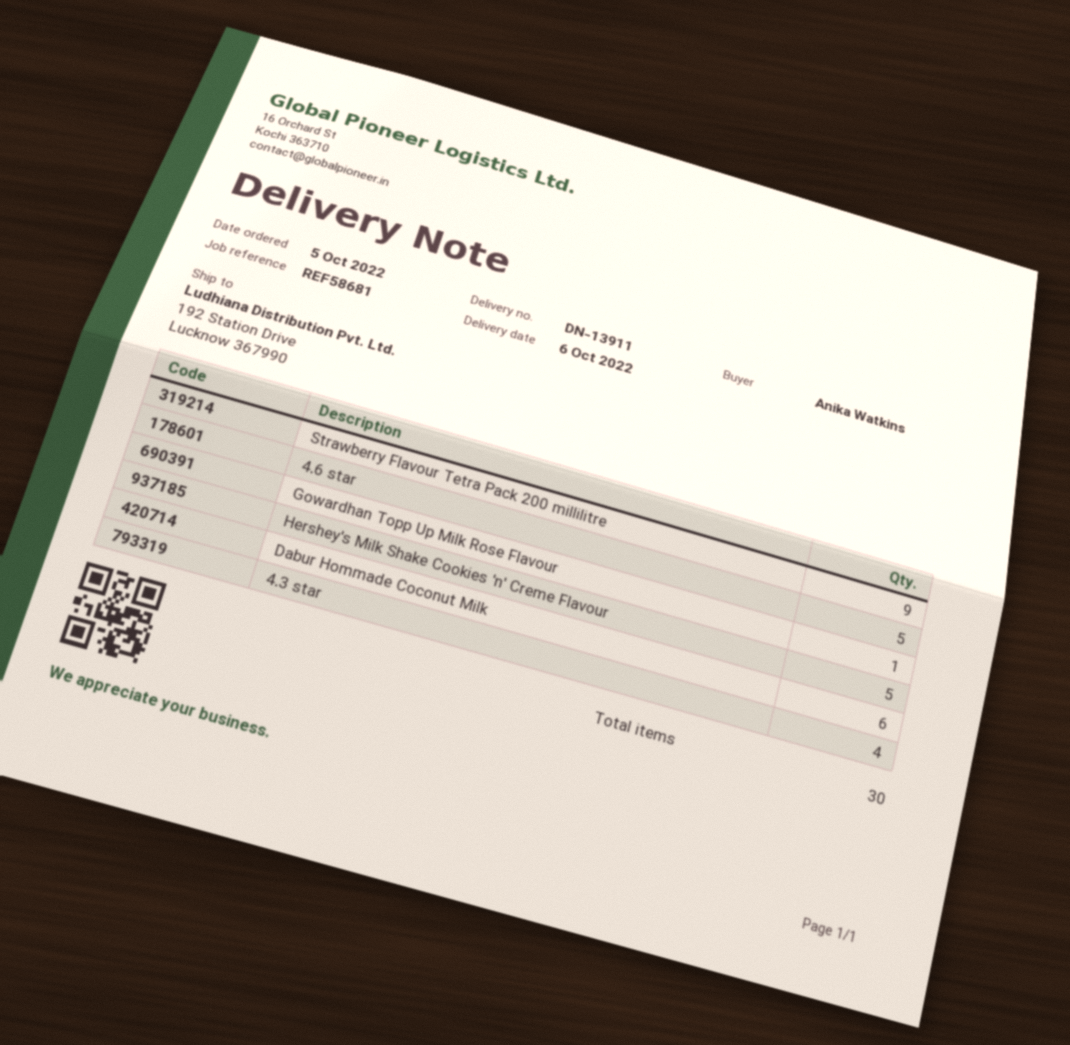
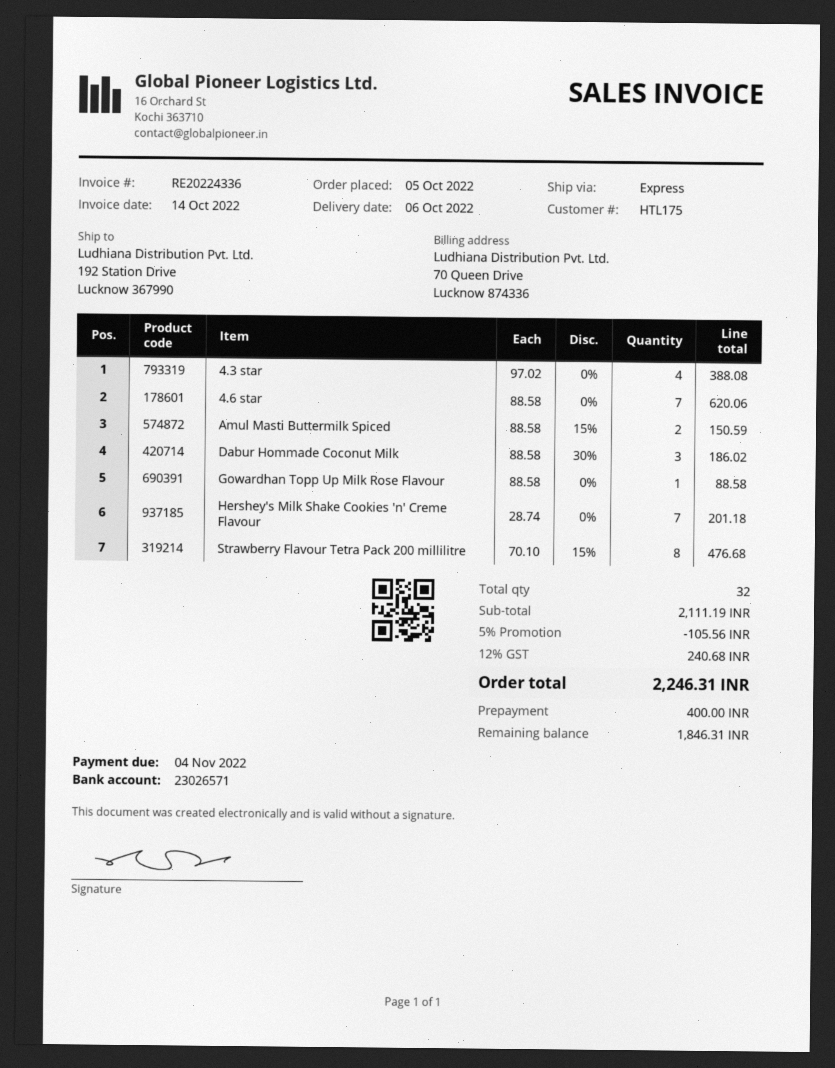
Strawberry Flavour Tetra Pack 200 millilitre: 9 -> 8
4.6 star: 5 -> 7
Hershey's Milk Shake Cookies 'n' Creme Flavour: 5 -> 7
Dabur Hommade Coconut Milk: 6 -> 3
Amul Masti Buttermilk Spiced: none -> 2
total quantity: 30 -> 32

